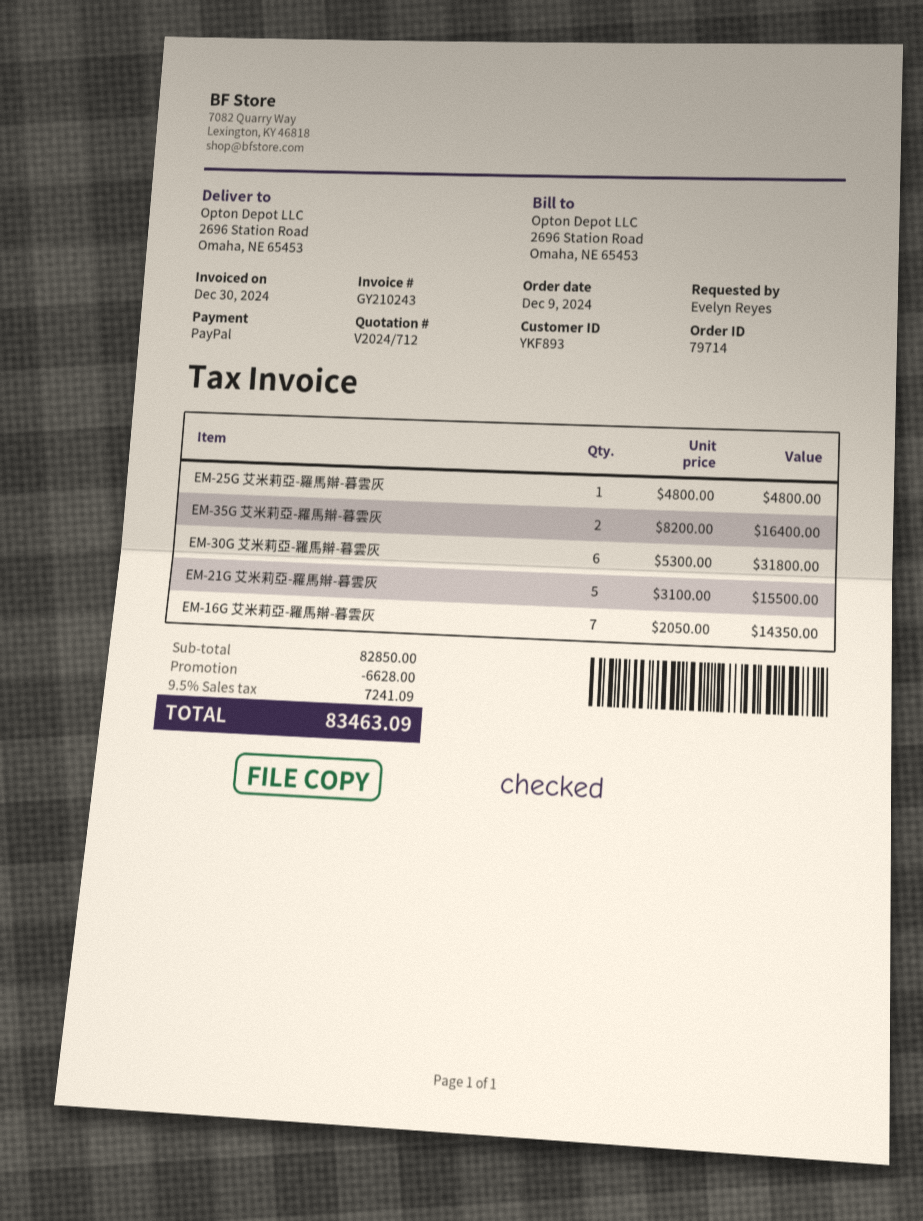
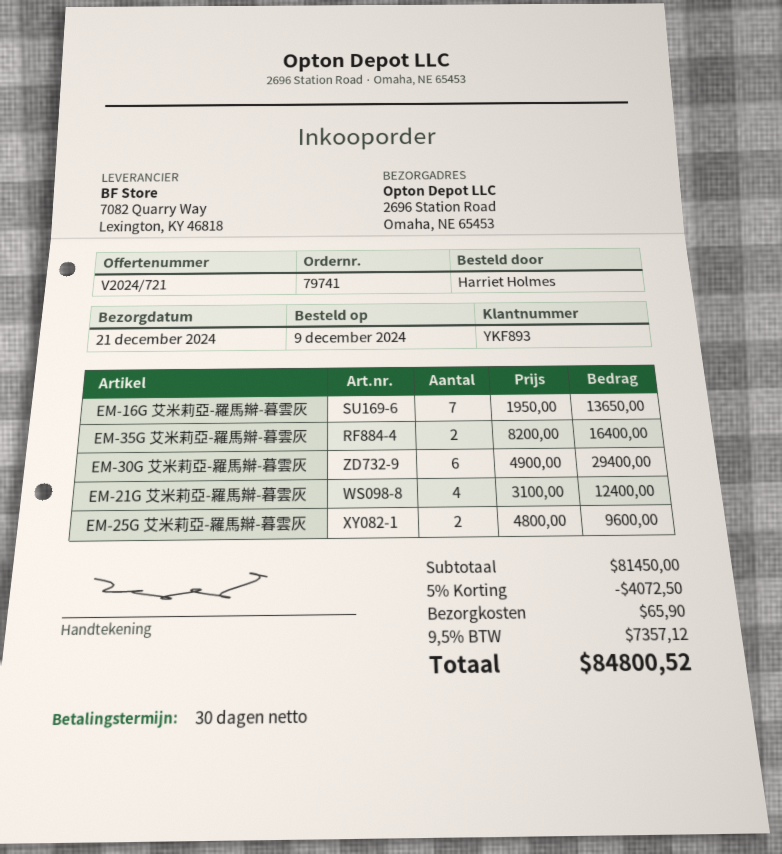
quote number: V2024/712 -> V2024/721
order number: 79714 -> 79741
ordered by: Evelyn Reyes -> Harriet Holmes
EM-25G 艾米莉亞-羅馬辮-暮雲灰: 1 x 4800.00 = 4800.00 -> 2 x 4800.00 = 9600.00
EM-30G 艾米莉亞-羅馬辮-暮雲灰: 6 x 5300.00 = 31800.00 -> 6 x 4900.00 = 29400.00
EM-21G 艾米莉亞-羅馬辮-暮雲灰: 5 x 3100.00 = 15500.00 -> 4 x 3100.00 = 12400.00
EM-16G 艾米莉亞-羅馬辮-暮雲灰: 7 x 2050.00 = 14350.00 -> 7 x 1950.00 = 13650.00
subtotal: 82850.00 -> 81450.00
discount: 6628.00 -> 4072.50
shipping: none -> 65.90
tax: 9.5% = 7241.09 -> 9.5% = 7357.12
total: 83463.09 -> 84800.52

